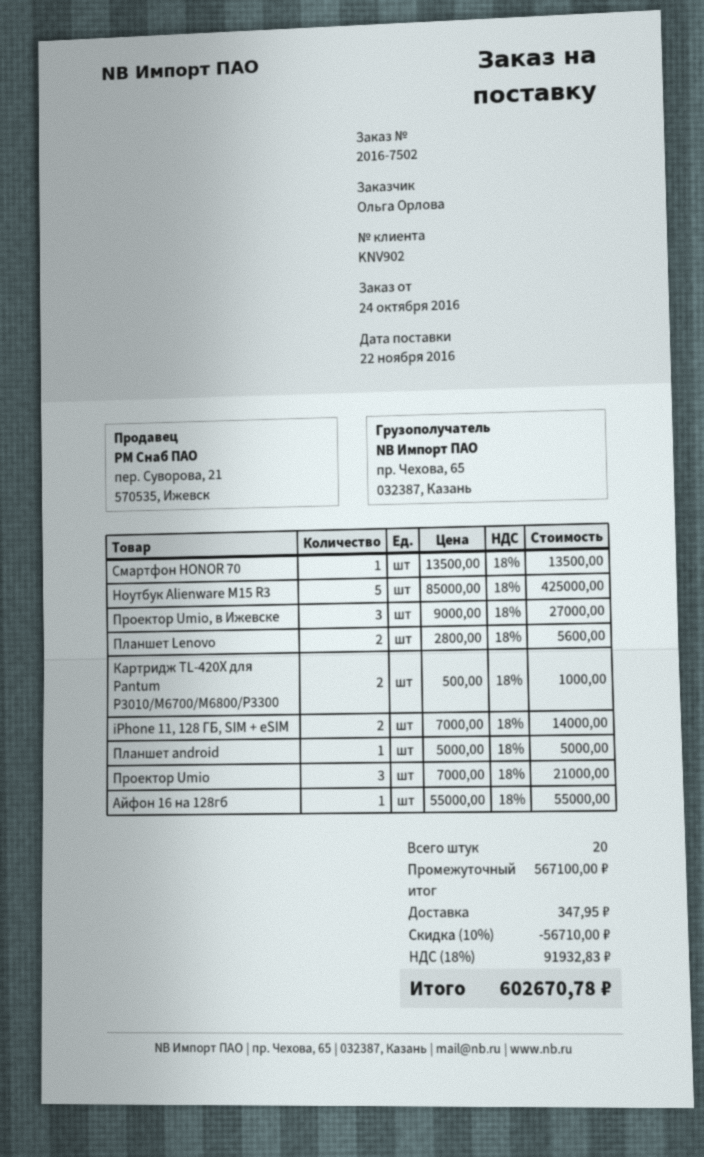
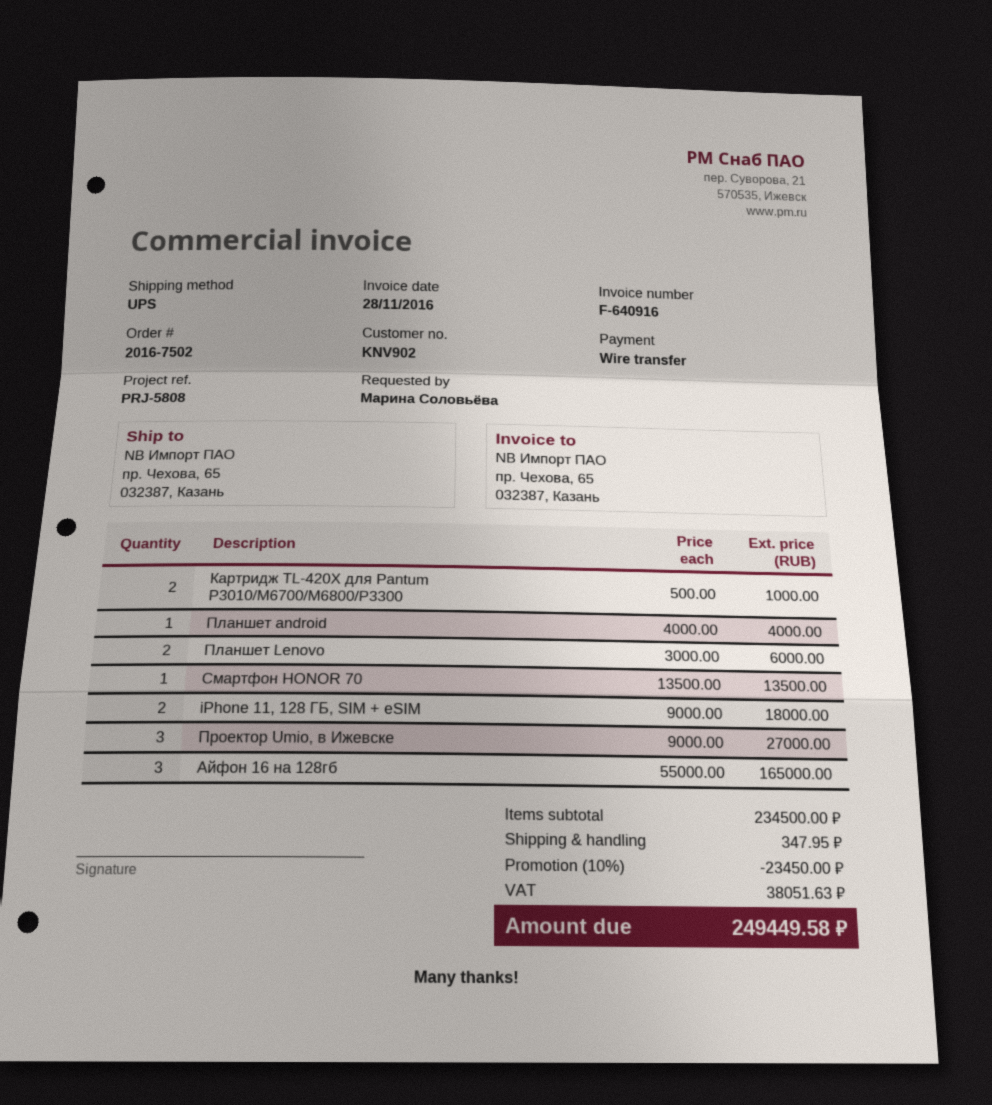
ordered by: Ольга Орлова -> Марина Соловьёва
Ноутбук Alienware M15 R3: 5 x 85000.00 = 425000.00 -> none
Планшет Lenovo: 2 x 2800.00 = 5600.00 -> 2 x 3000.00 = 6000.00
iPhone 11, 128 ГБ, SIM + eSIM: 2 x 7000.00 = 14000.00 -> 2 x 9000.00 = 18000.00
Планшет android: 1 x 5000.00 = 5000.00 -> 1 x 4000.00 = 4000.00
Проектор Umio: 3 x 7000.00 = 21000.00 -> none
Айфон 16 на 128гб: 1 x 55000.00 = 55000.00 -> 3 x 55000.00 = 165000.00
subtotal: 567100.00 -> 234500.00
discount: 10% = 56710.00 -> 10% = 23450.00
tax: 91932.83 -> 38051.63
total: 602670.78 -> 249449.58

